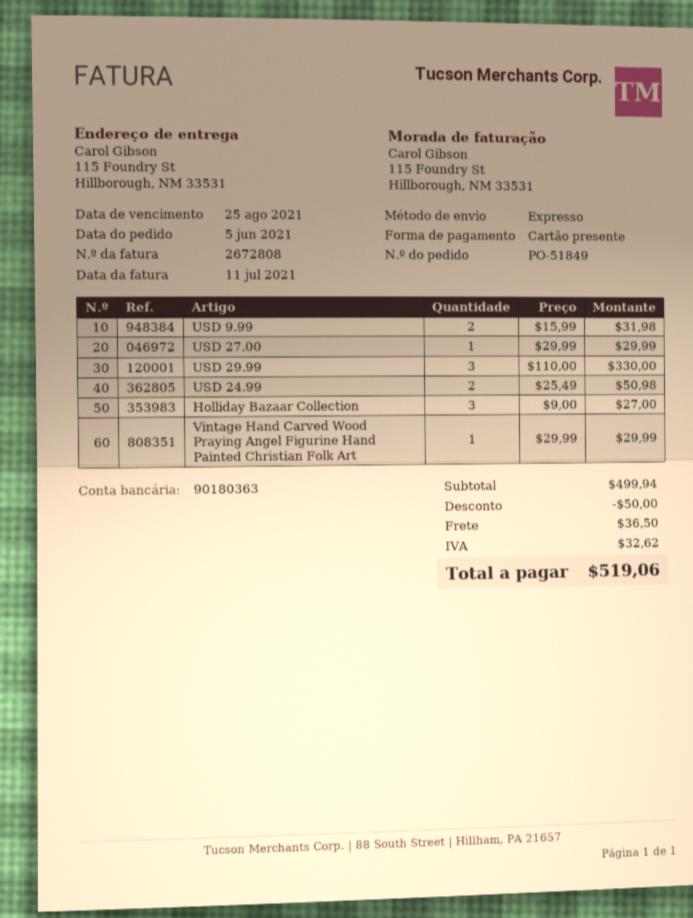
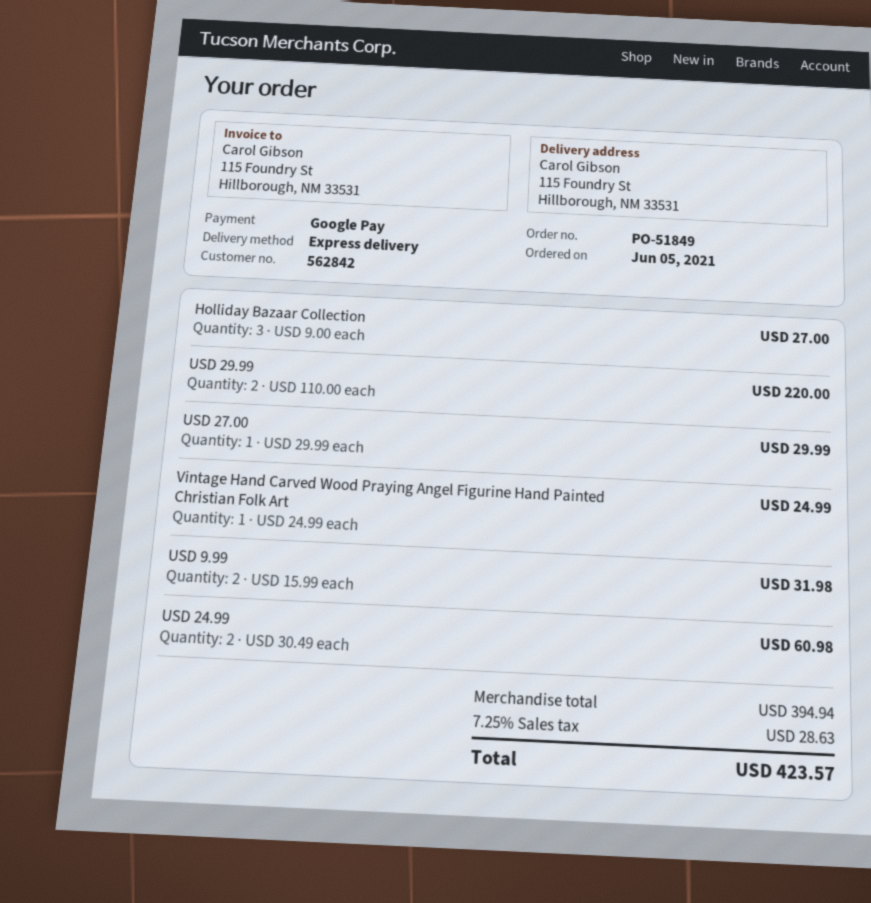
payment method: gift card -> Google Pay
USD 29.99: 3 x 110.00 = 330.00 -> 2 x 110.00 = 220.00
USD 24.99: 2 x 25.49 = 50.98 -> 2 x 30.49 = 60.98
Vintage Hand Carved Wood Praying Angel Figurine Hand Painted Christian Folk Art: 1 x 29.99 = 29.99 -> 1 x 24.99 = 24.99
subtotal: 499.94 -> 394.94
discount: 50.00 -> none
shipping: 36.50 -> none
tax: 32.62 -> 28.63
total: 519.06 -> 423.57

